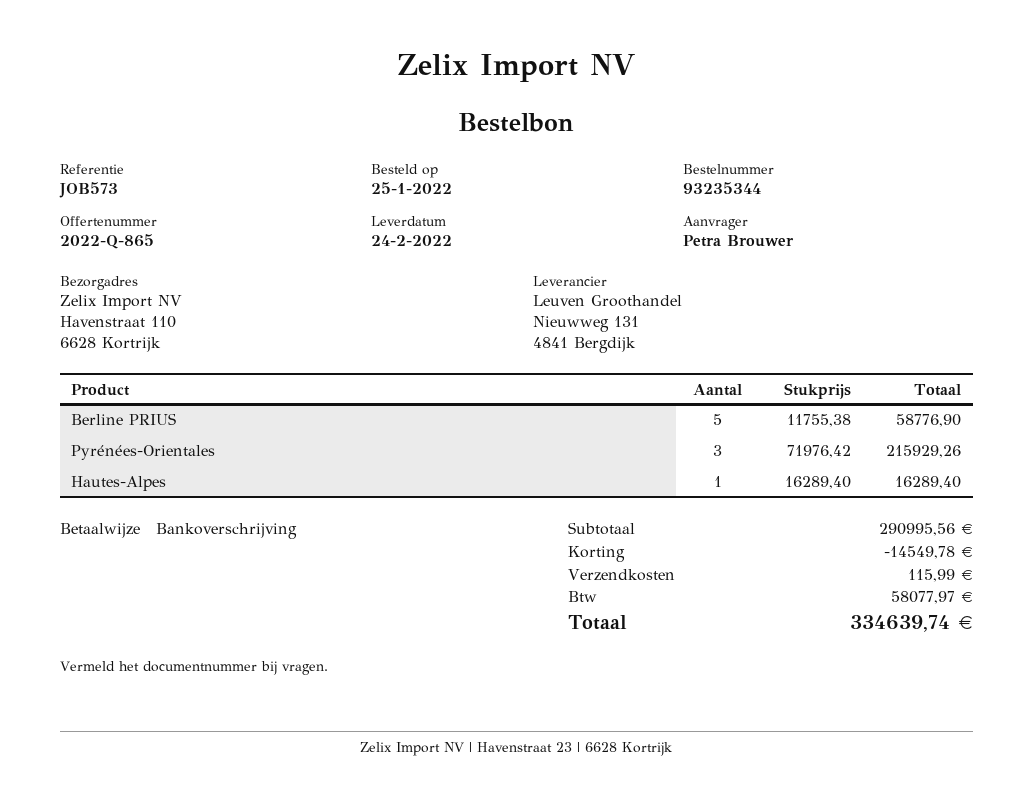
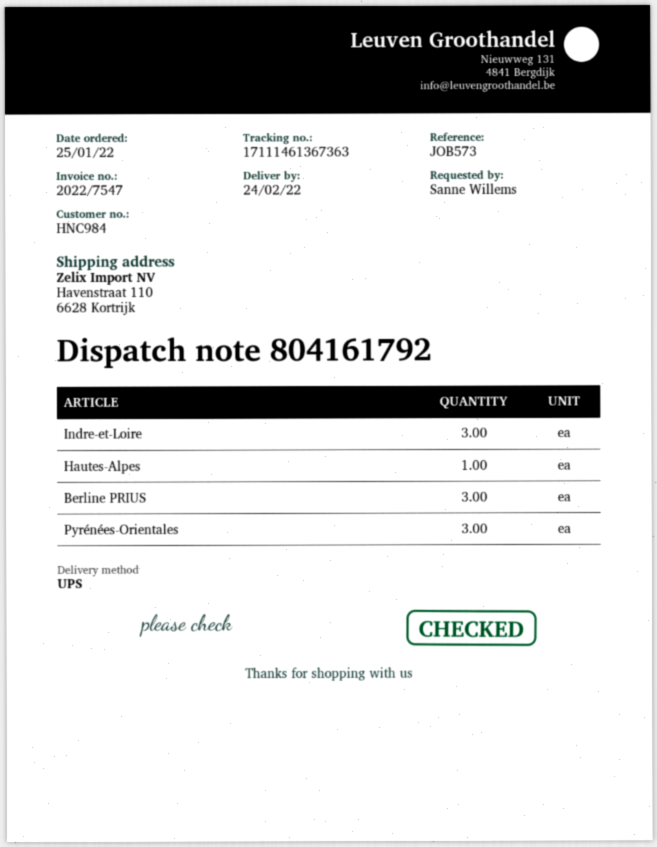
ordered by: Petra Brouwer -> Sanne Willems
Berline PRIUS: 5 -> 3
Indre-et-Loire: none -> 3

